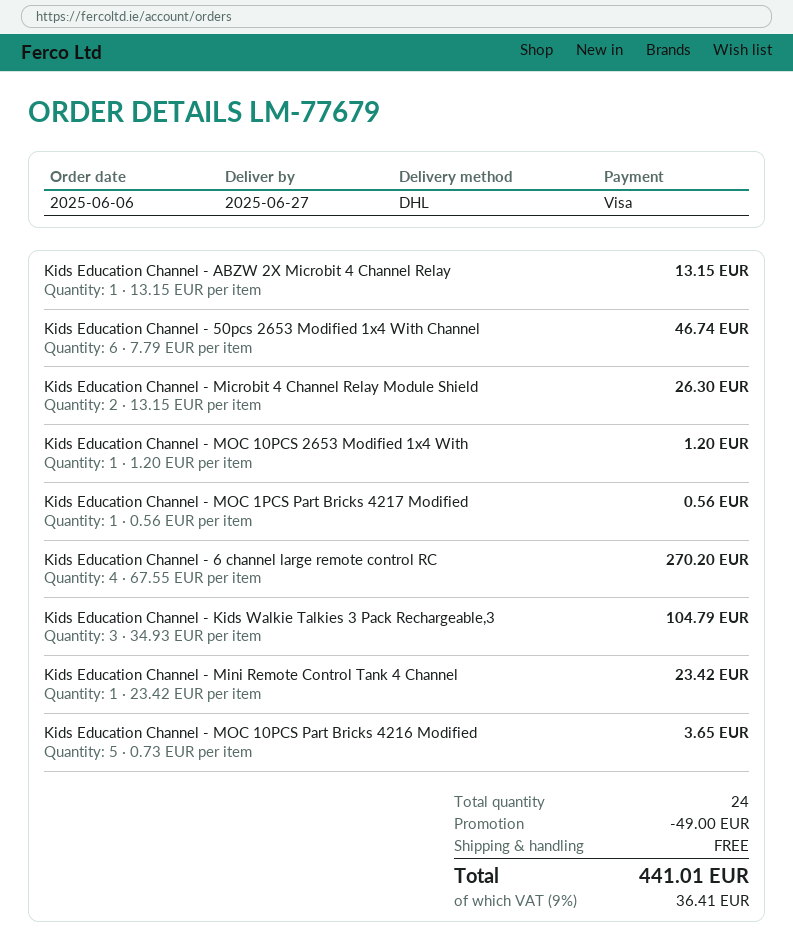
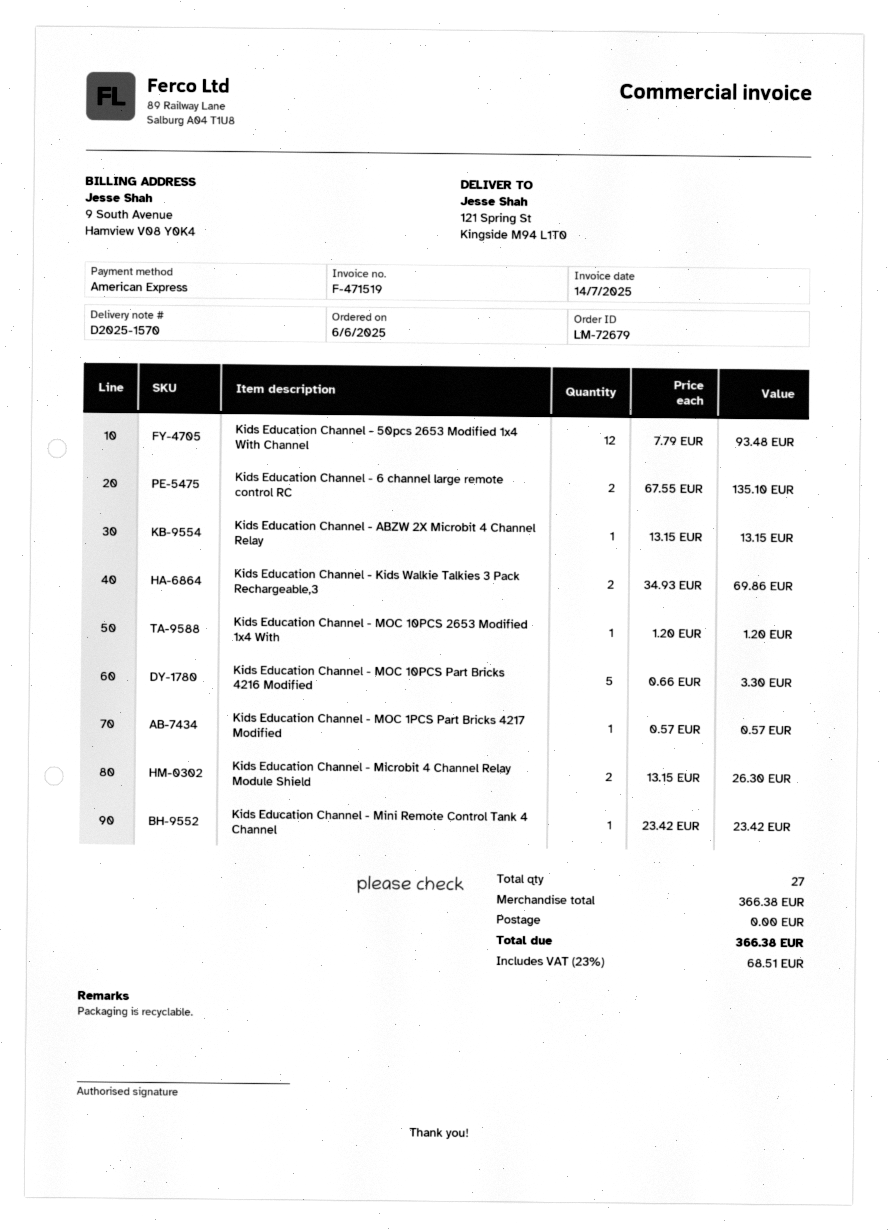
order number: LM-77679 -> LM-72679
payment method: Visa -> American Express
Kids Education Channel - 50pcs 2653 Modified 1x4 With Channel: 6 x 7.79 = 46.74 -> 12 x 7.79 = 93.48
Kids Education Channel - MOC 1PCS Part Bricks 4217 Modified: 1 x 0.56 = 0.56 -> 1 x 0.57 = 0.57
Kids Education Channel - 6 channel large remote control RC: 4 x 67.55 = 270.20 -> 2 x 67.55 = 135.10
Kids Education Channel - Kids Walkie Talkies 3 Pack Rechargeable,3: 3 x 34.93 = 104.79 -> 2 x 34.93 = 69.86
Kids Education Channel - MOC 10PCS Part Bricks 4216 Modified: 5 x 0.73 = 3.65 -> 5 x 0.66 = 3.30
total quantity: 24 -> 27
discount: 49.00 -> none
tax: 9% = 36.41 -> 23% = 68.51
total: 441.01 -> 366.38

